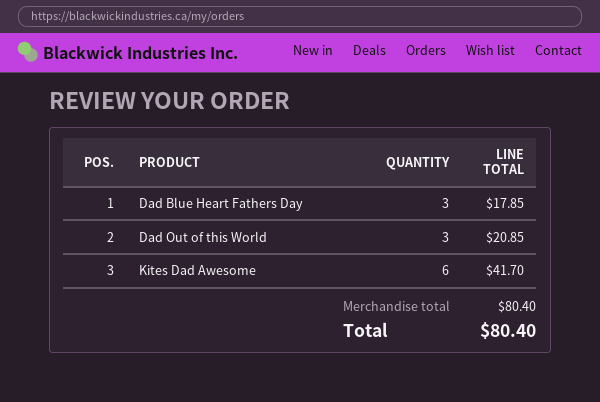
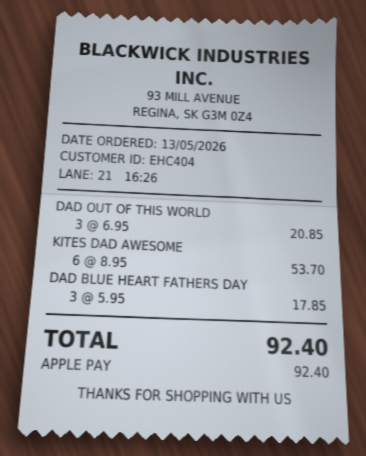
Kites Dad Awesome: 6 for 41.70 -> 6 for 53.70
total: 80.40 -> 92.40

